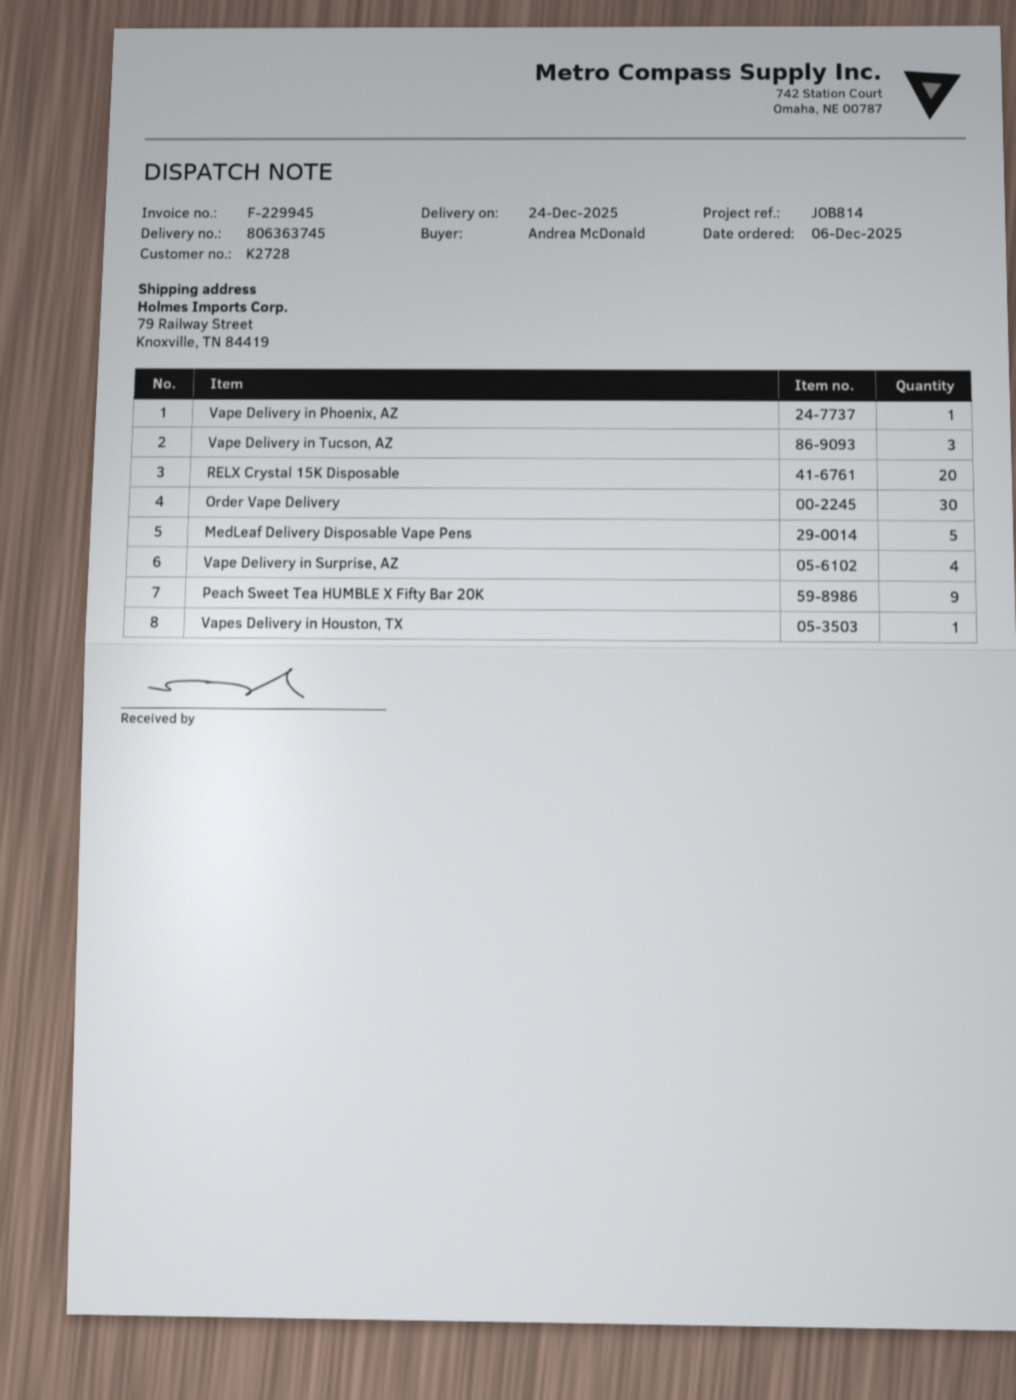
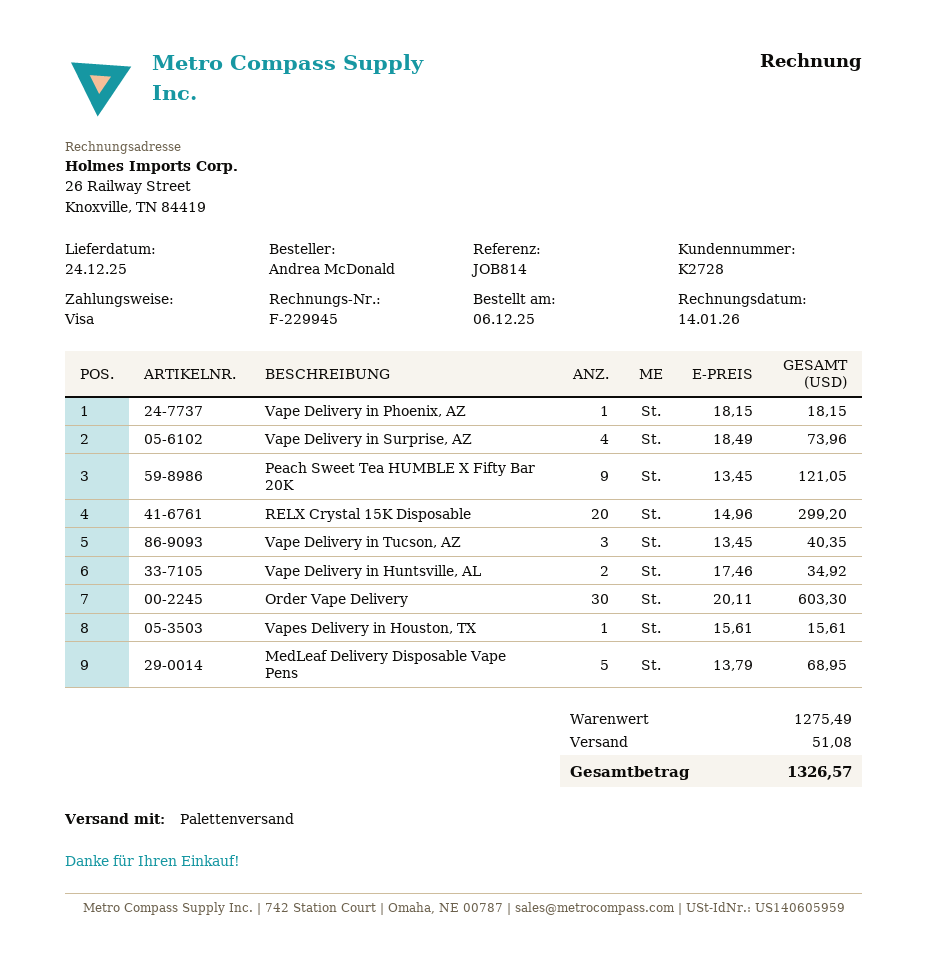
Vape Delivery in Huntsville, AL: none -> 2

